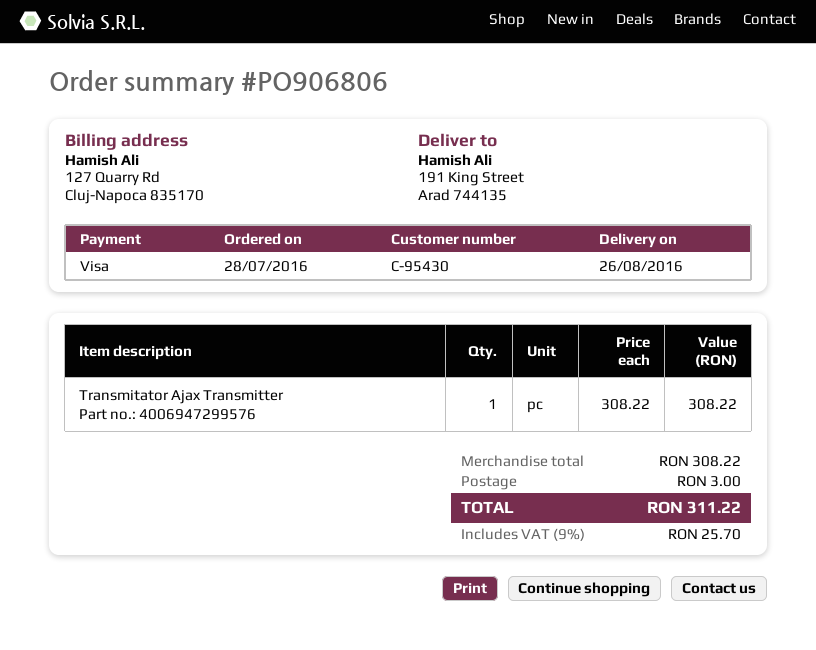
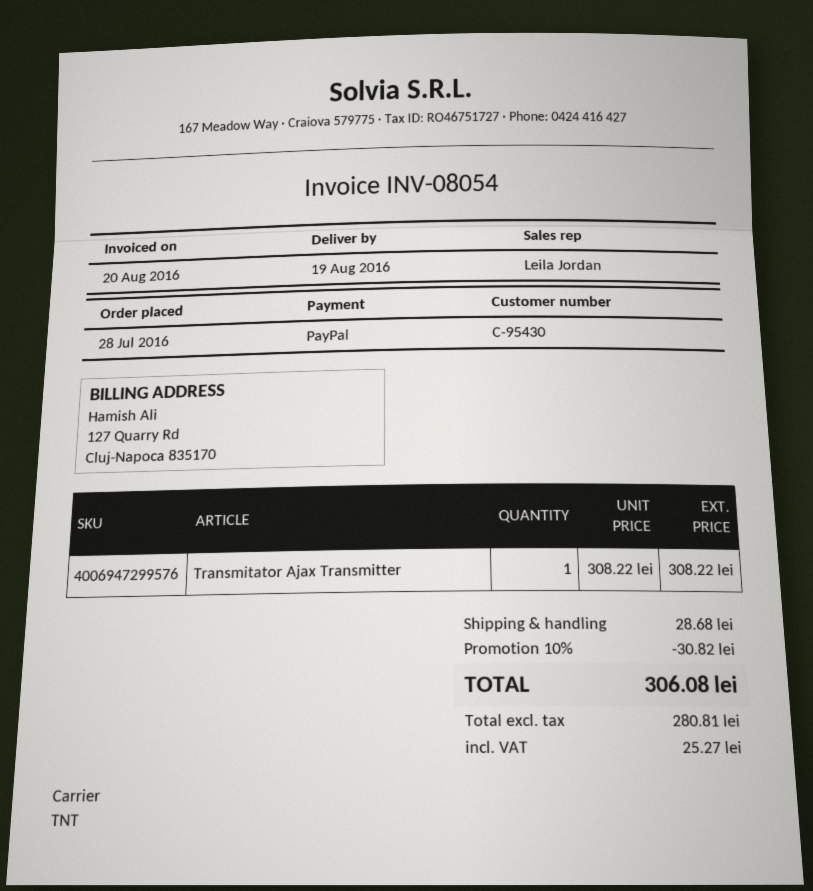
delivery date: 2016-08-26 -> 2016-08-19
payment method: Visa -> PayPal
discount: none -> 10% = 30.82
shipping: 3.00 -> 28.68
tax: 25.70 -> 25.27
total: 311.22 -> 306.08

